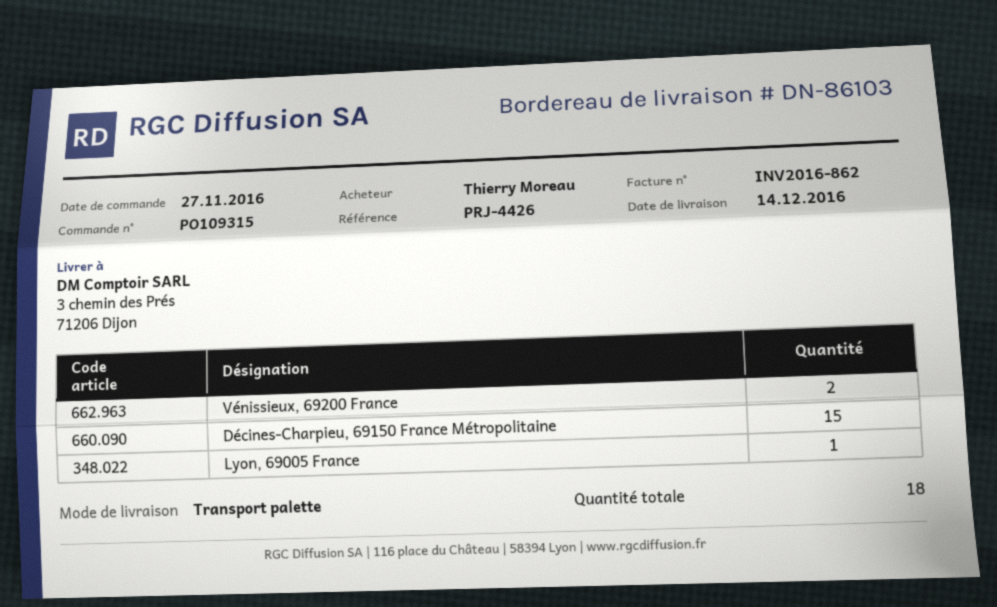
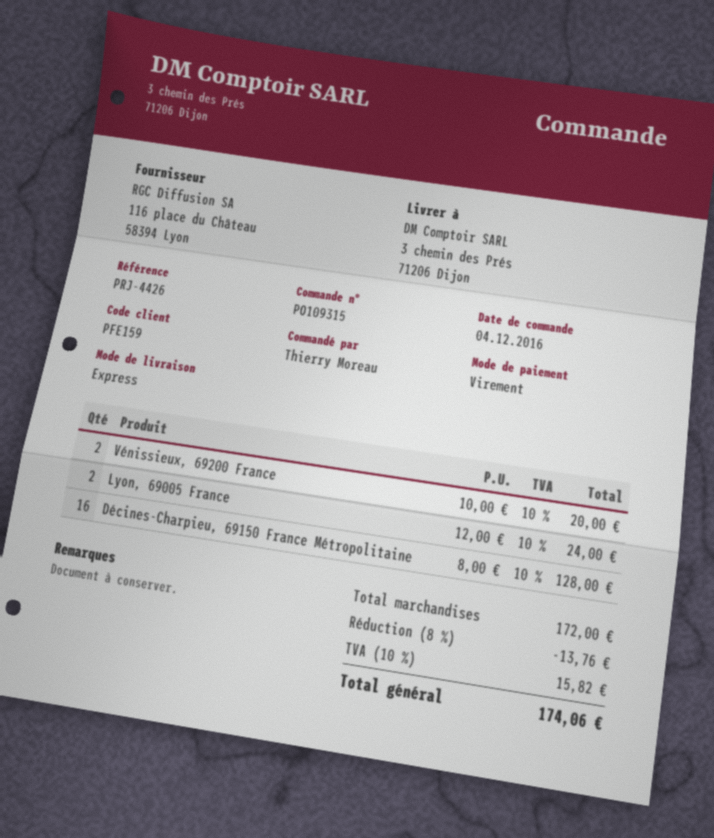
order date: 2016-11-27 -> 2016-12-04
shipping method: pallet freight -> express
Décines-Charpieu, 69150 France Métropolitaine: 15 -> 16
Lyon, 69005 France: 1 -> 2

